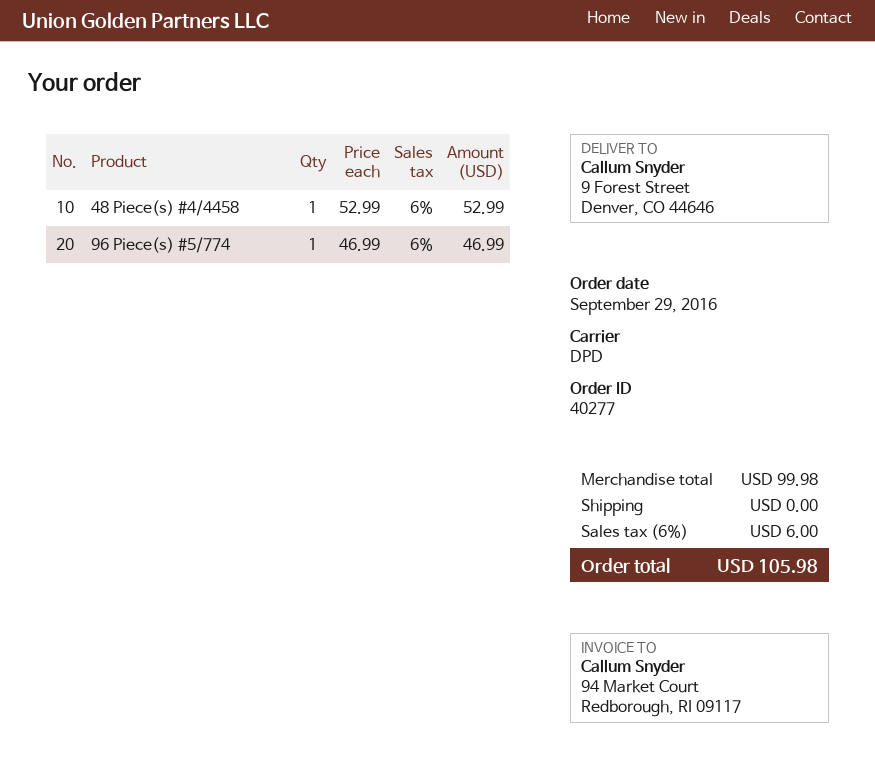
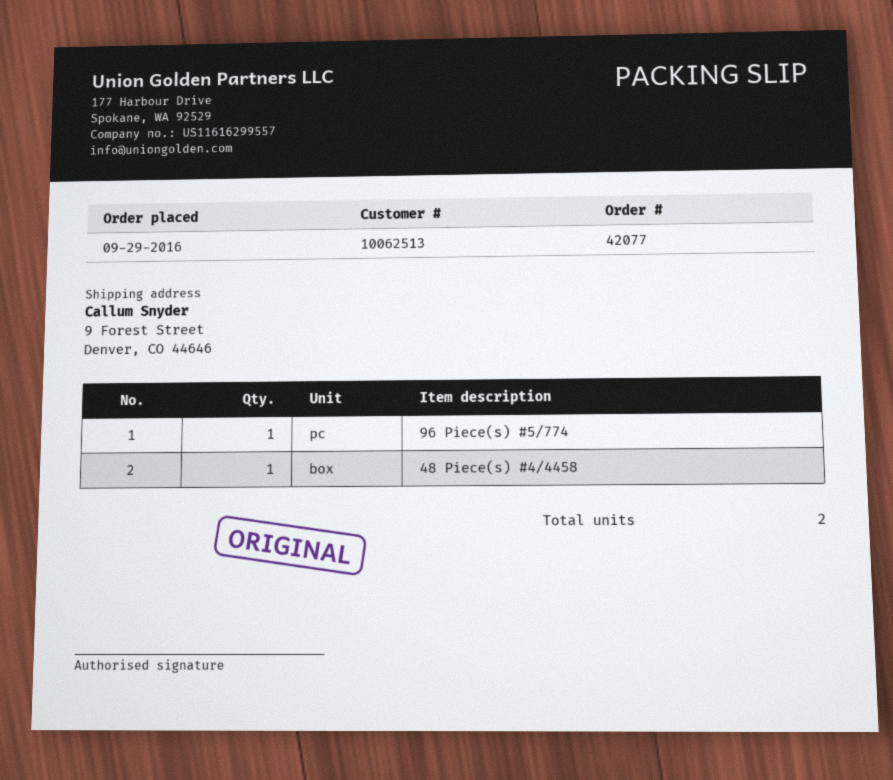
order number: 40277 -> 42077

